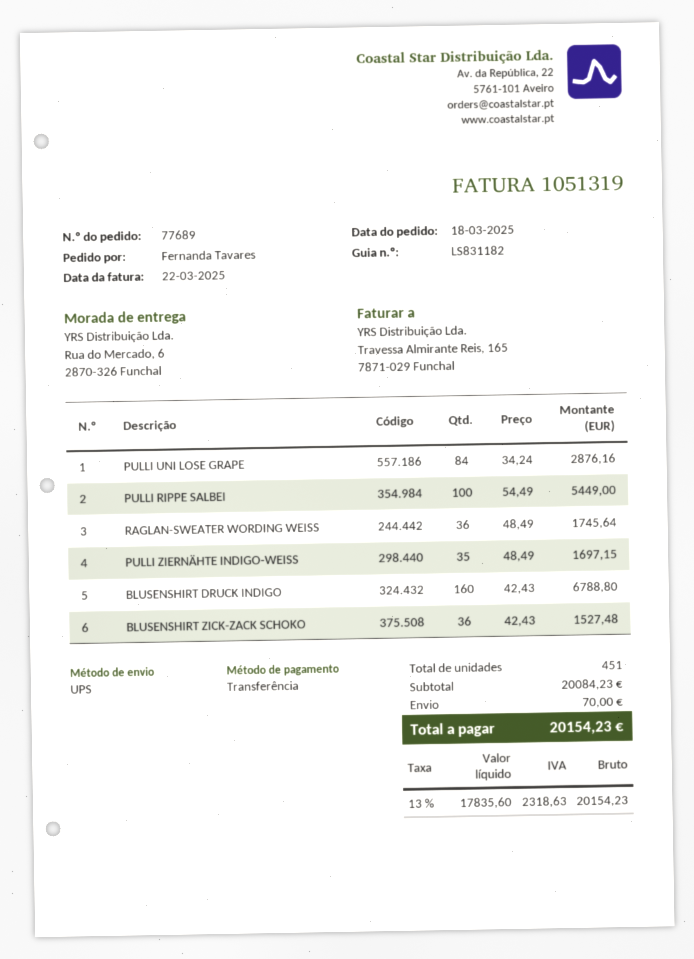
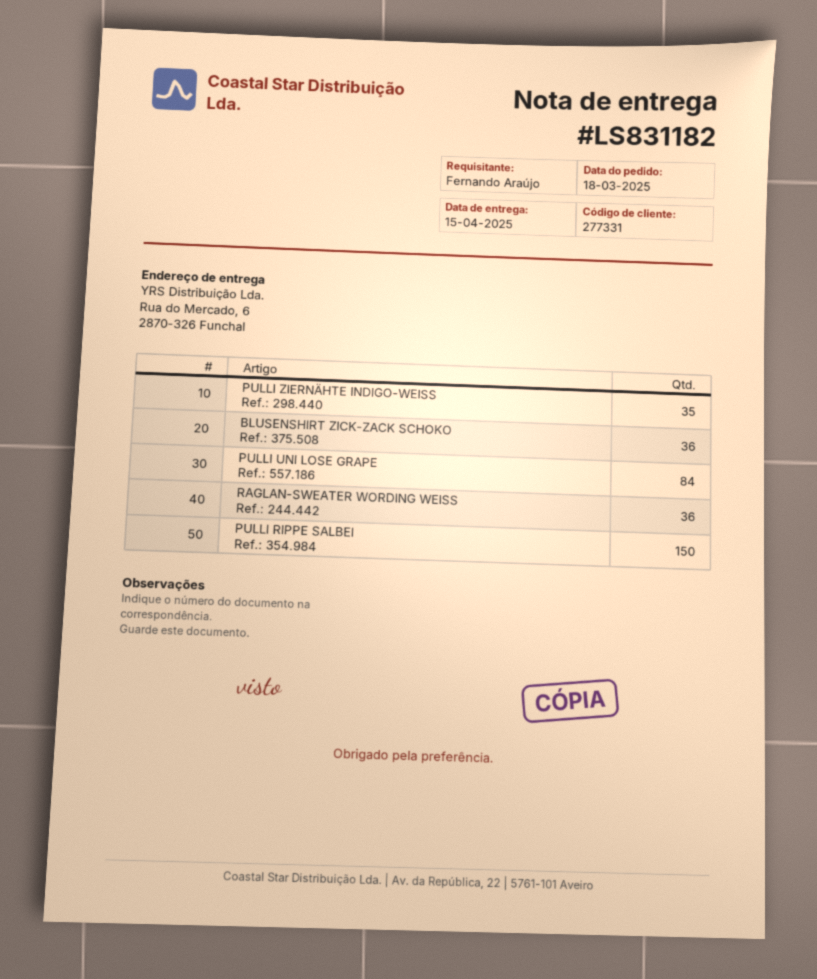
ordered by: Fernanda Tavares -> Fernando Araújo
PULLI RIPPE SALBEI: 100 -> 150
BLUSENSHIRT DRUCK INDIGO: 160 -> none

